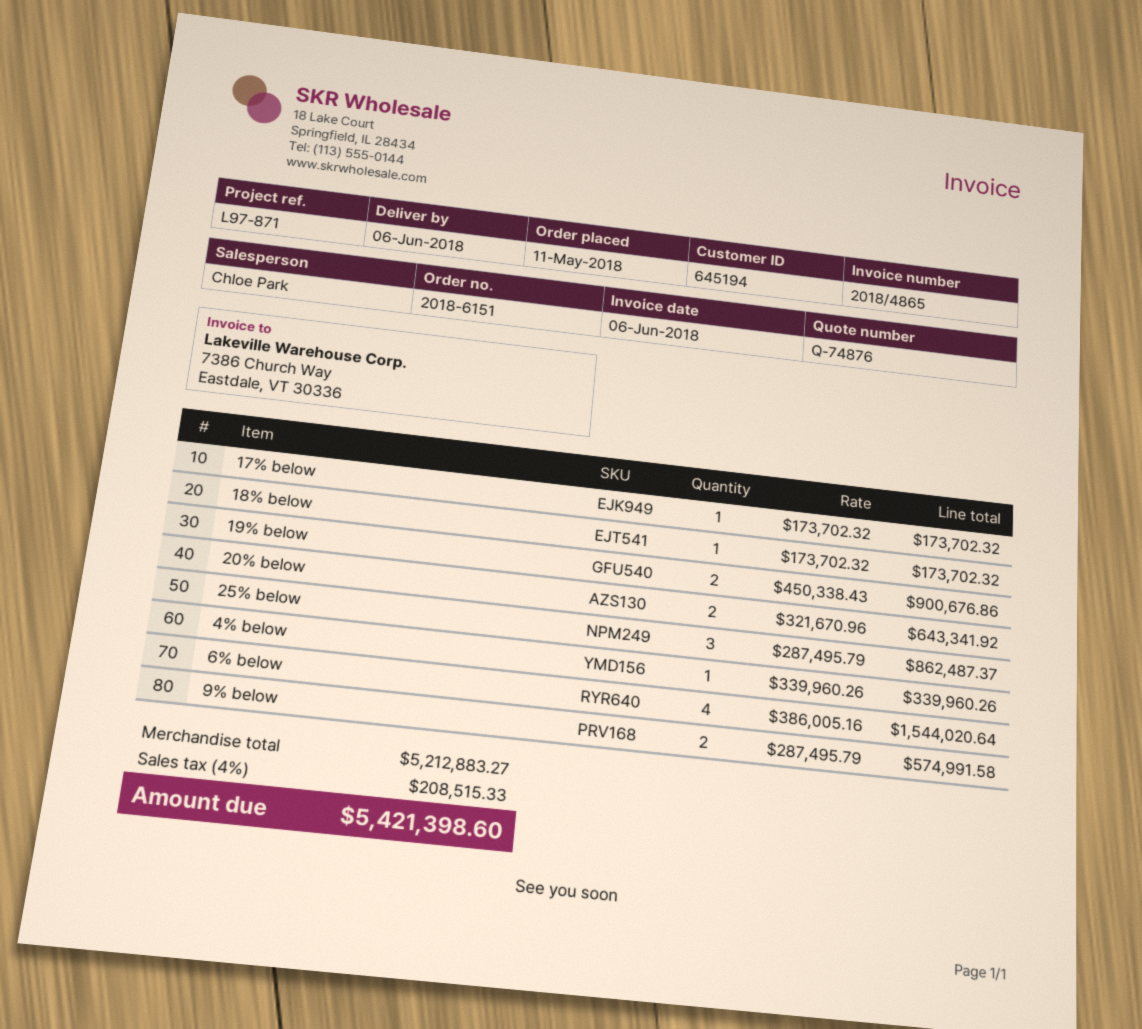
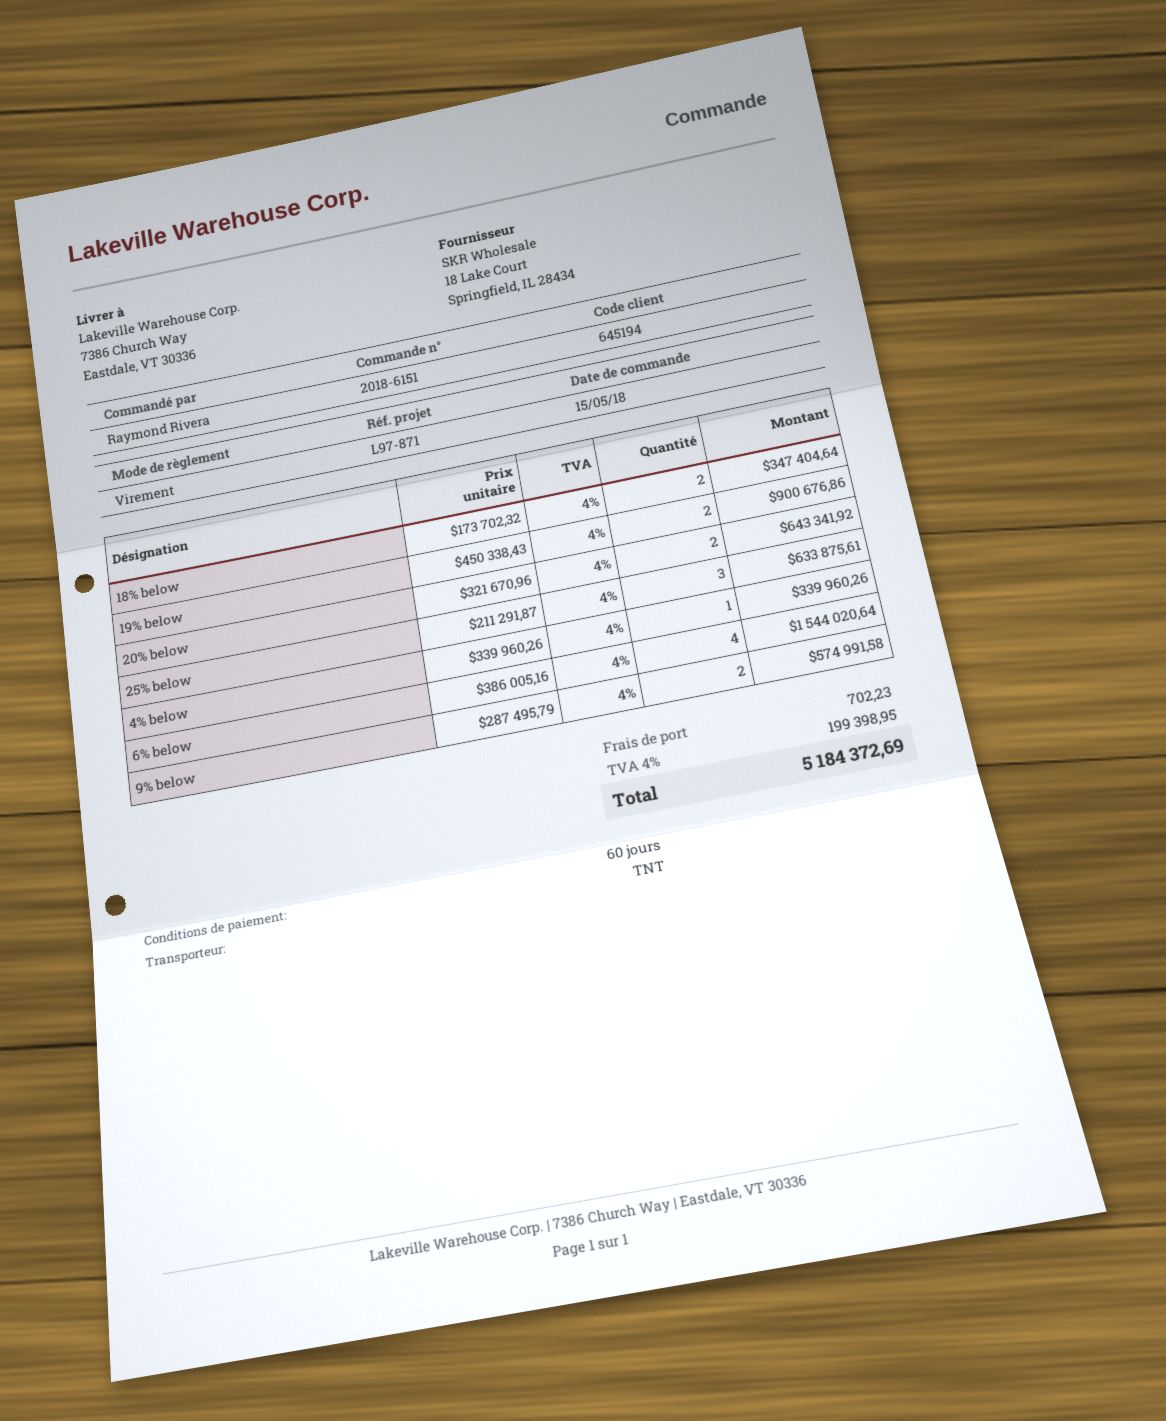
order date: 2018-05-11 -> 2018-05-15
17% below: 1 x 173702.32 = 173702.32 -> none
18% below: 1 x 173702.32 = 173702.32 -> 2 x 173702.32 = 347404.64
25% below: 3 x 287495.79 = 862487.37 -> 3 x 211291.87 = 633875.61
shipping: none -> 702.23
tax: 4% = 208515.33 -> 4% = 199398.95
total: 5421398.60 -> 5184372.69

